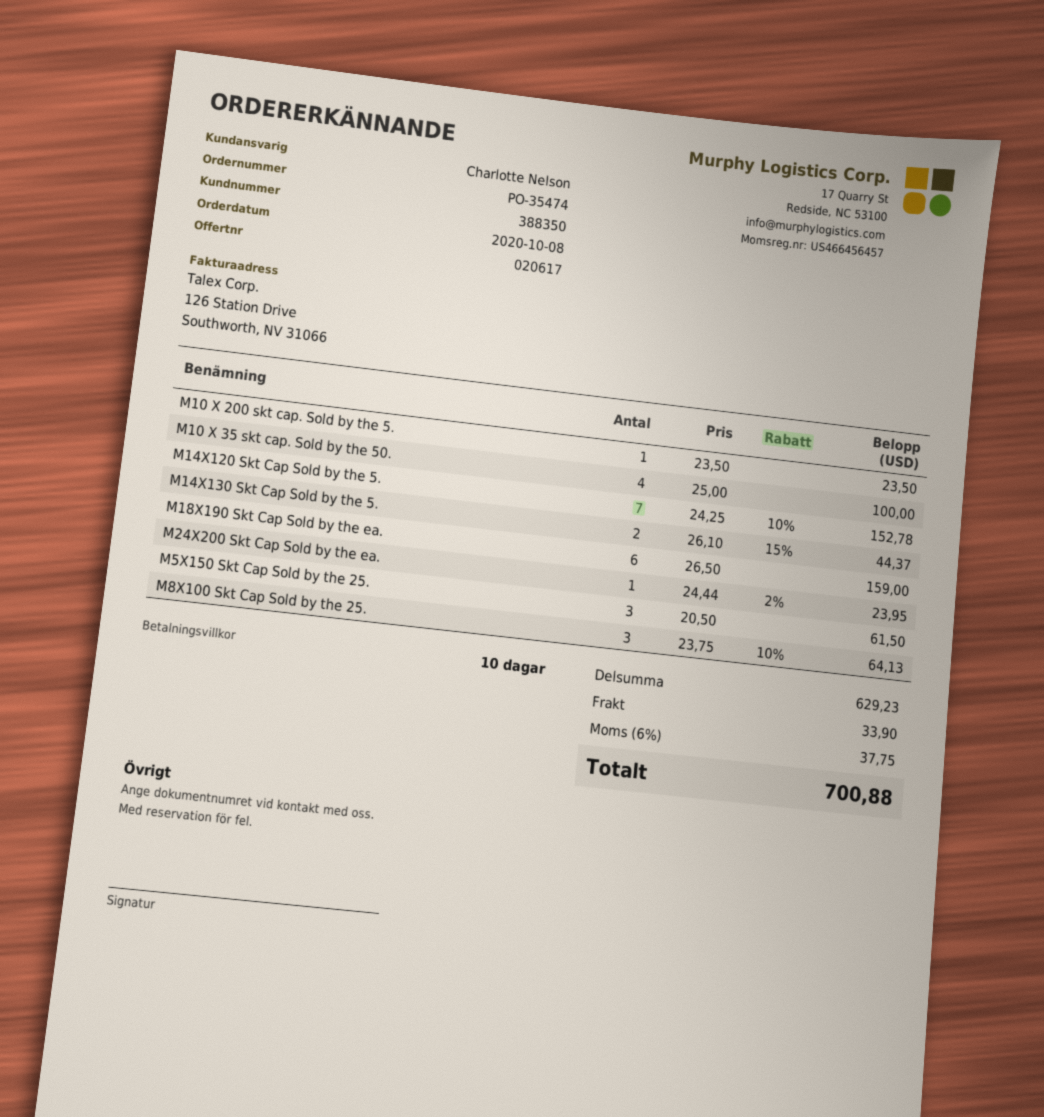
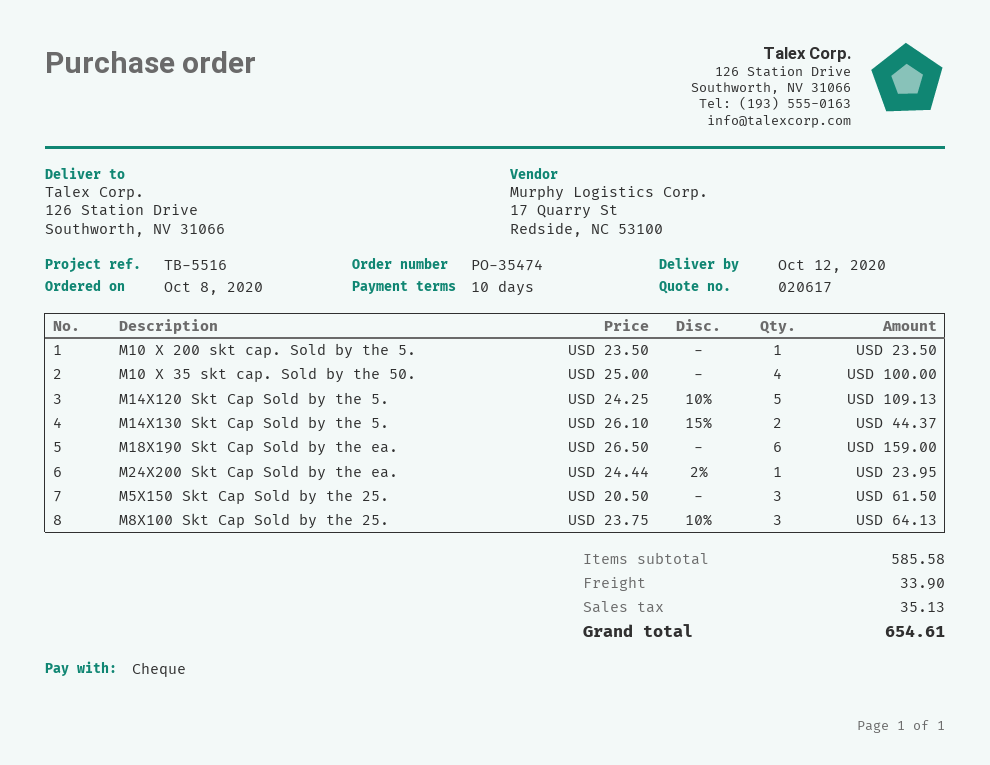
M14X120 Skt Cap Sold by the 5.: 7 x 24.25 - 10% = 152.78 -> 5 x 24.25 - 10% = 109.13
subtotal: 629.23 -> 585.58
tax: 37.75 -> 35.13
total: 700.88 -> 654.61

